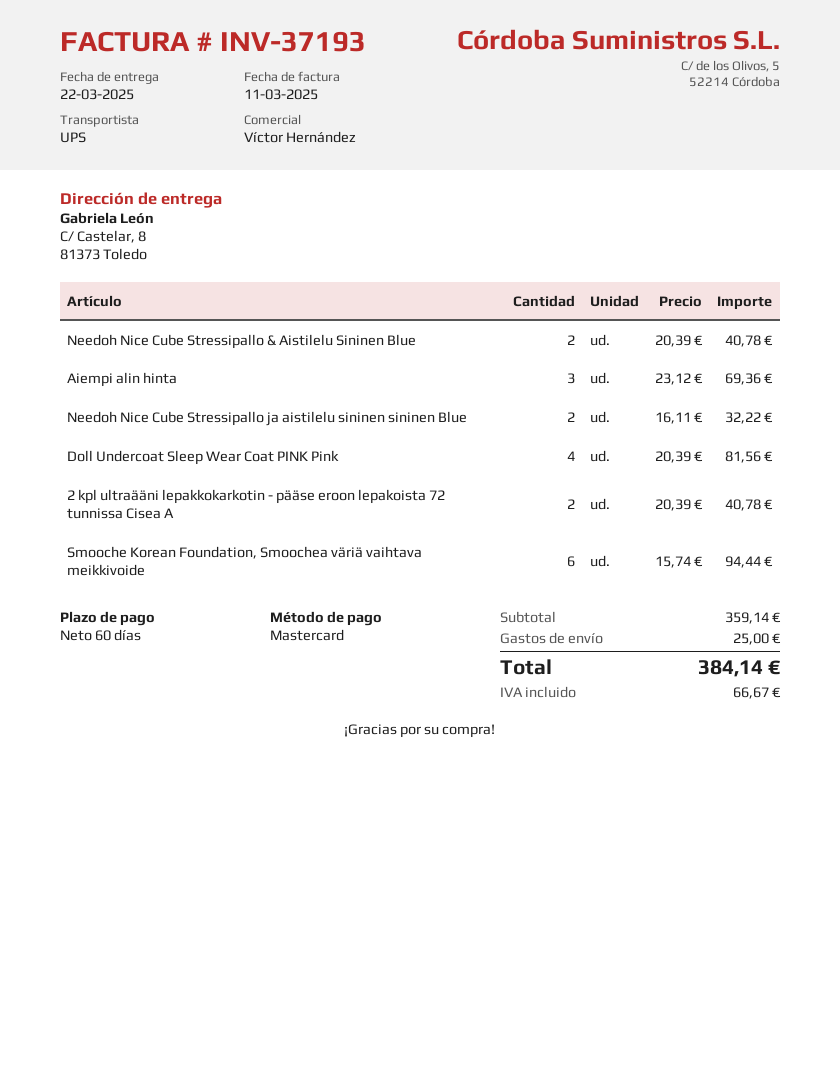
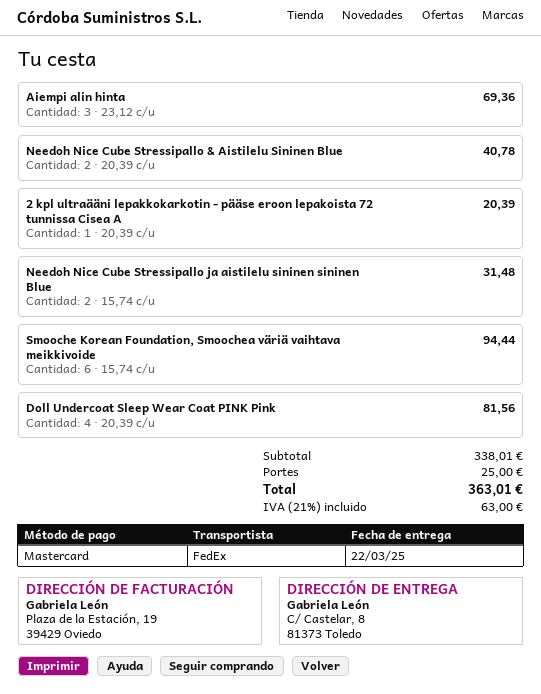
shipping method: UPS -> FedEx
Needoh Nice Cube Stressipallo ja aistilelu sininen sininen Blue: 2 x 16.11 = 32.22 -> 2 x 15.74 = 31.48
2 kpl ultraääni lepakkokarkotin - pääse eroon lepakoista 72 tunnissa Cisea A: 2 x 20.39 = 40.78 -> 1 x 20.39 = 20.39
subtotal: 359.14 -> 338.01
tax: 66.67 -> 63.00
total: 384.14 -> 363.01

